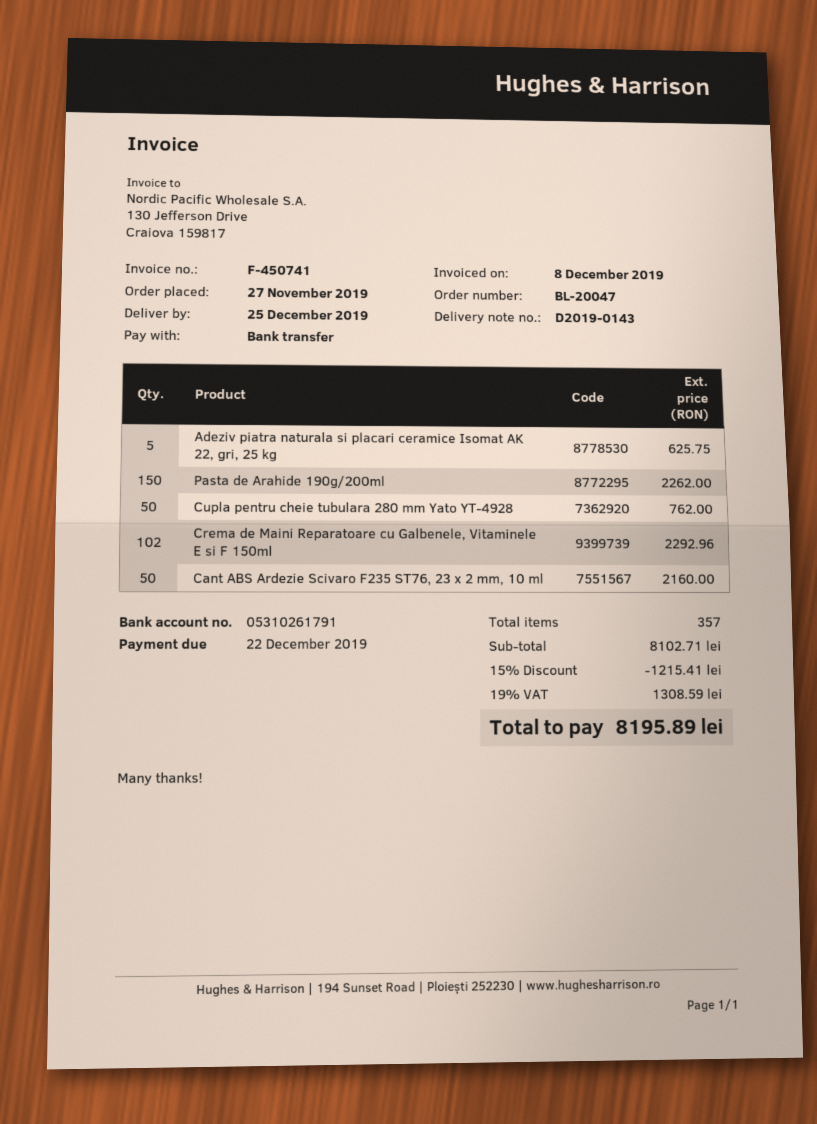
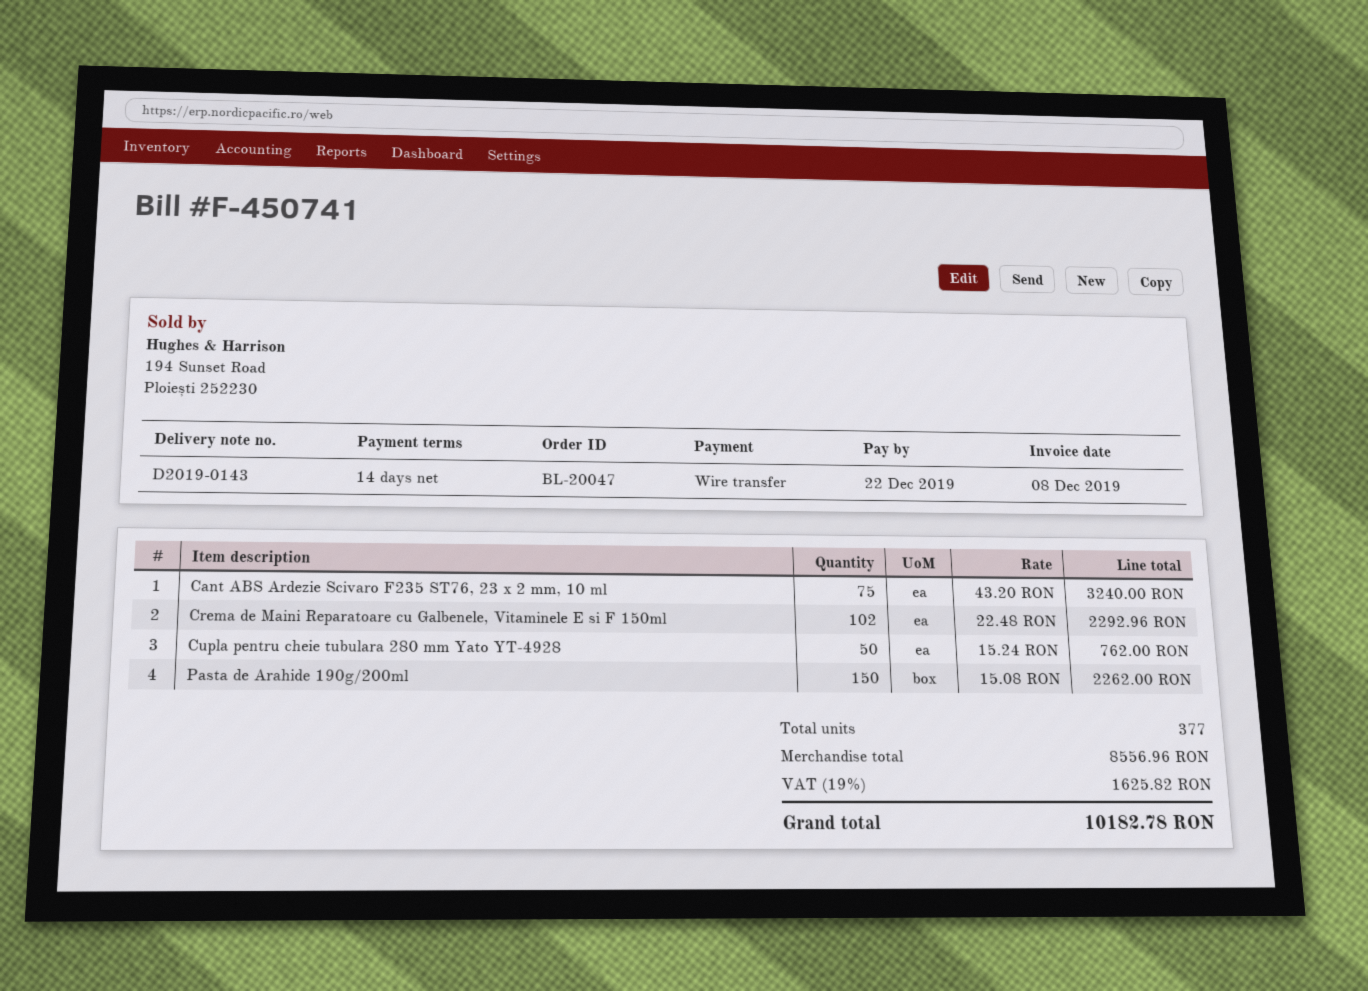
Adeziv piatra naturala si placari ceramice Isomat AK 22, gri, 25 kg: 5 for 625.75 -> none
Cant ABS Ardezie Scivaro F235 ST76, 23 x 2 mm, 10 ml: 50 for 2160.00 -> 75 for 3240.00
total quantity: 357 -> 377
subtotal: 8102.71 -> 8556.96
discount: 15% = 1215.41 -> none
tax: 19% = 1308.59 -> 19% = 1625.82
total: 8195.89 -> 10182.78

